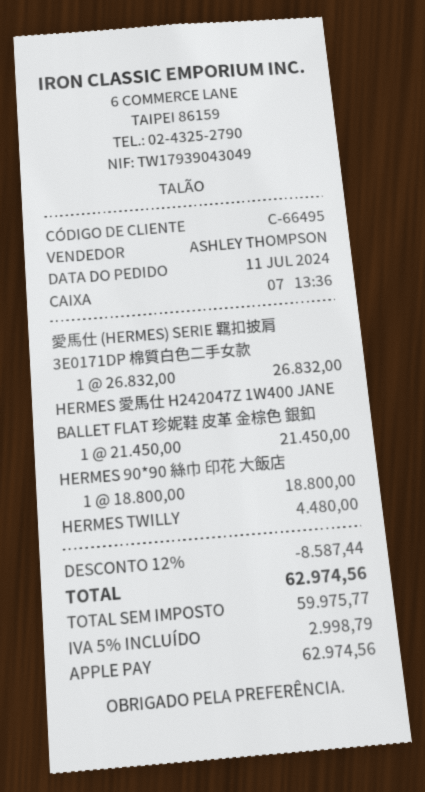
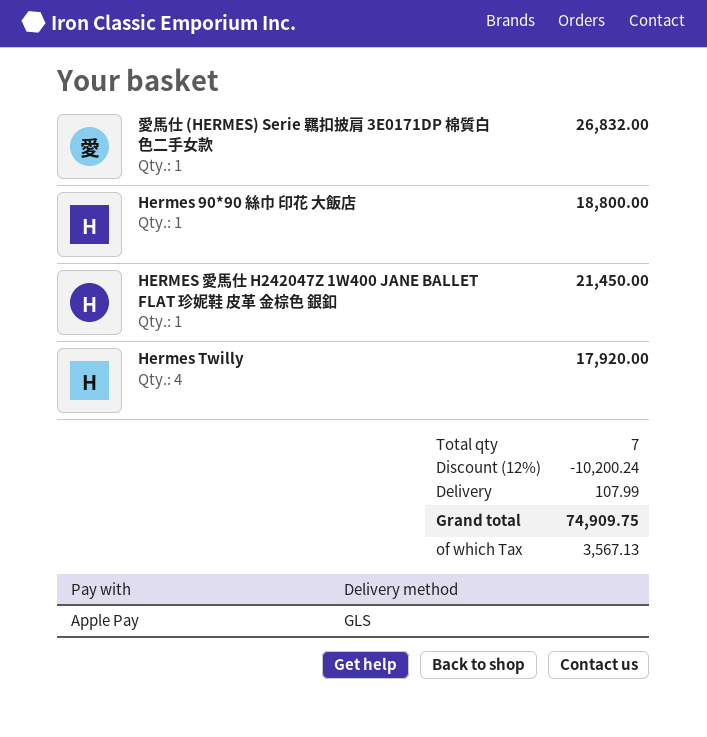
HERMES TWILLY: 1 for 4480.00 -> 4 for 17920.00
discount: 12% = 8587.44 -> 12% = 10200.24
shipping: none -> 107.99
tax: 2998.79 -> 3567.13
total: 62974.56 -> 74909.75

